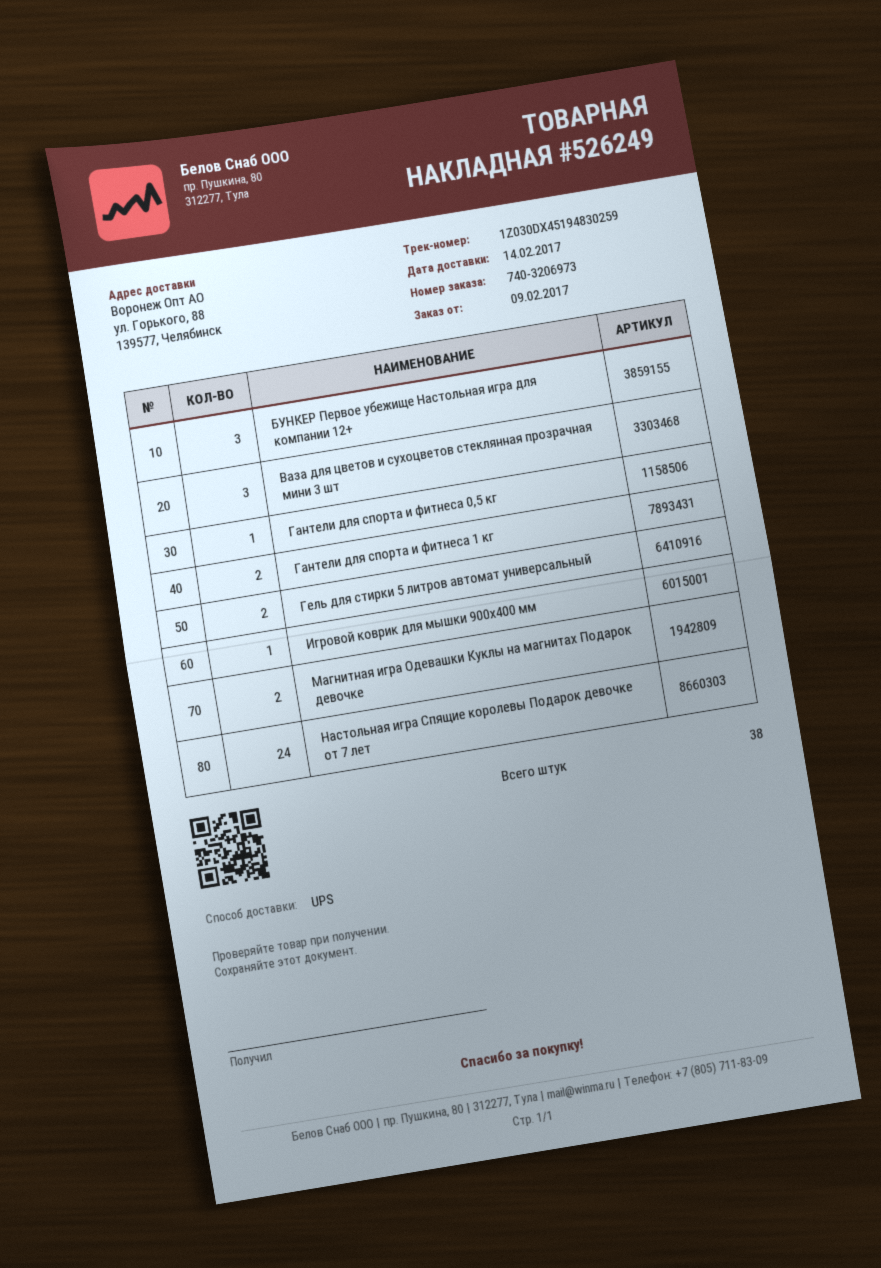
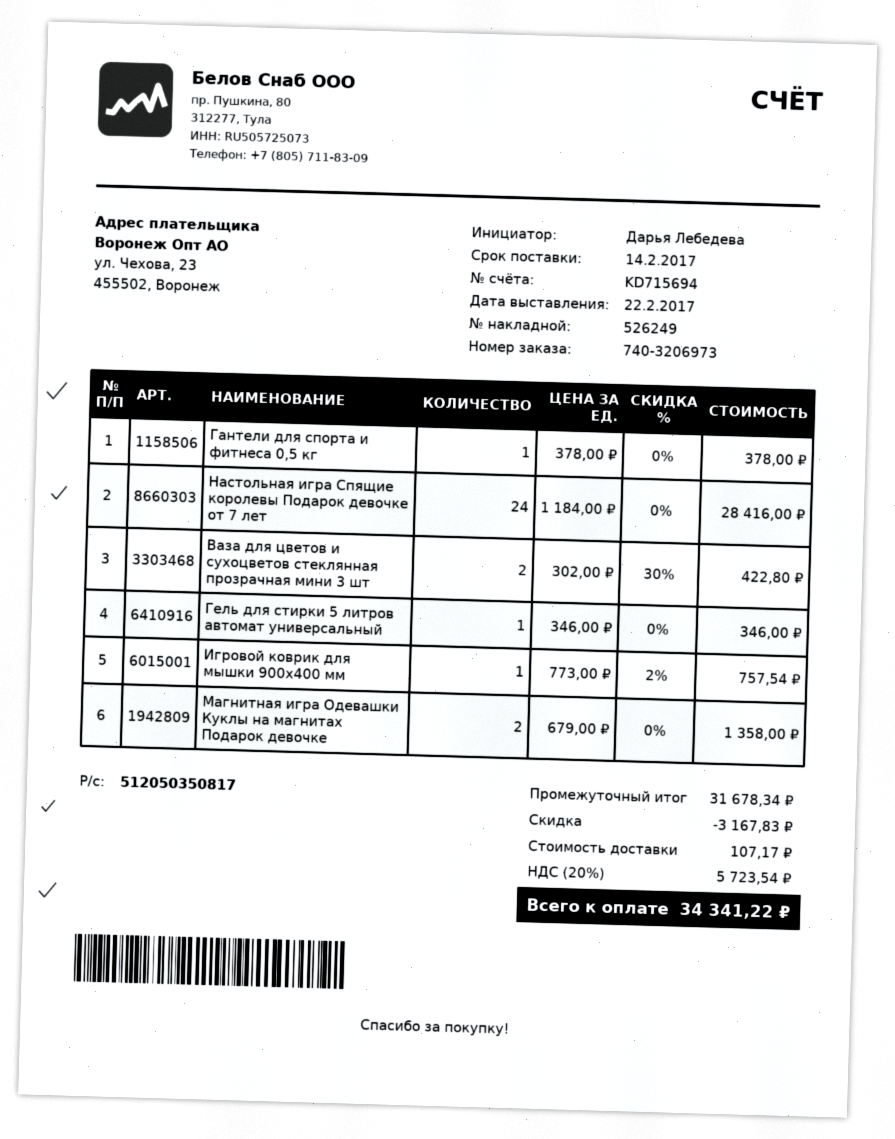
БУНКЕР Первое убежище Настольная игра для компании 12+: 3 -> none
Ваза для цветов и сухоцветов стеклянная прозрачная мини 3 шт: 3 -> 2
Гантели для спорта и фитнеса 1 кг: 2 -> none
Гель для стирки 5 литров автомат универсальный: 2 -> 1

